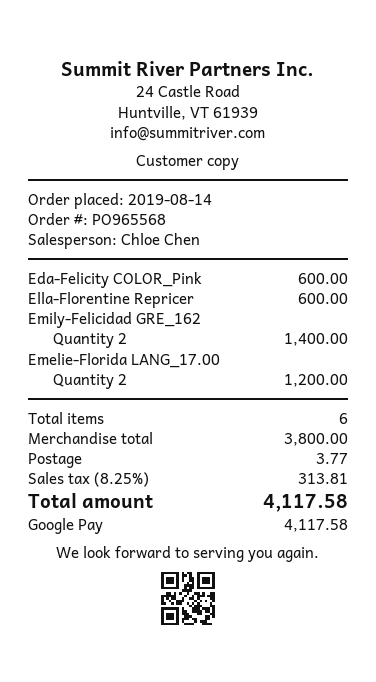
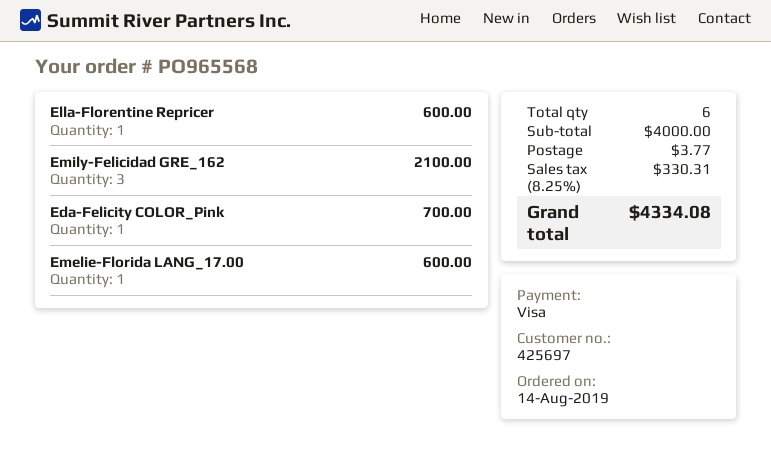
payment method: Google Pay -> Visa
Eda-Felicity COLOR_Pink: 1 for 600.00 -> 1 for 700.00
Emily-Felicidad GRE_162: 2 for 1400.00 -> 3 for 2100.00
Emelie-Florida LANG_17.00: 2 for 1200.00 -> 1 for 600.00
subtotal: 3800.00 -> 4000.00
tax: 8.25% = 313.81 -> 8.25% = 330.31
total: 4117.58 -> 4334.08

